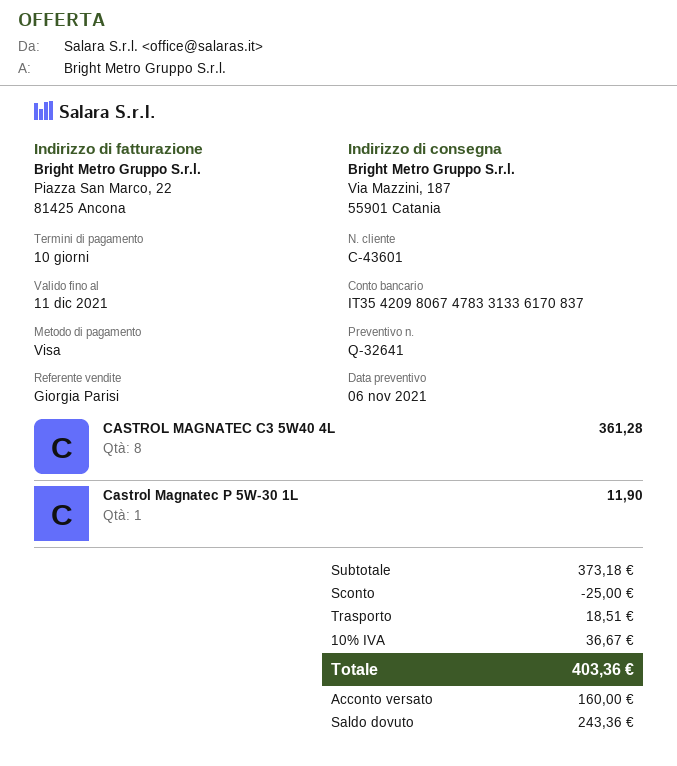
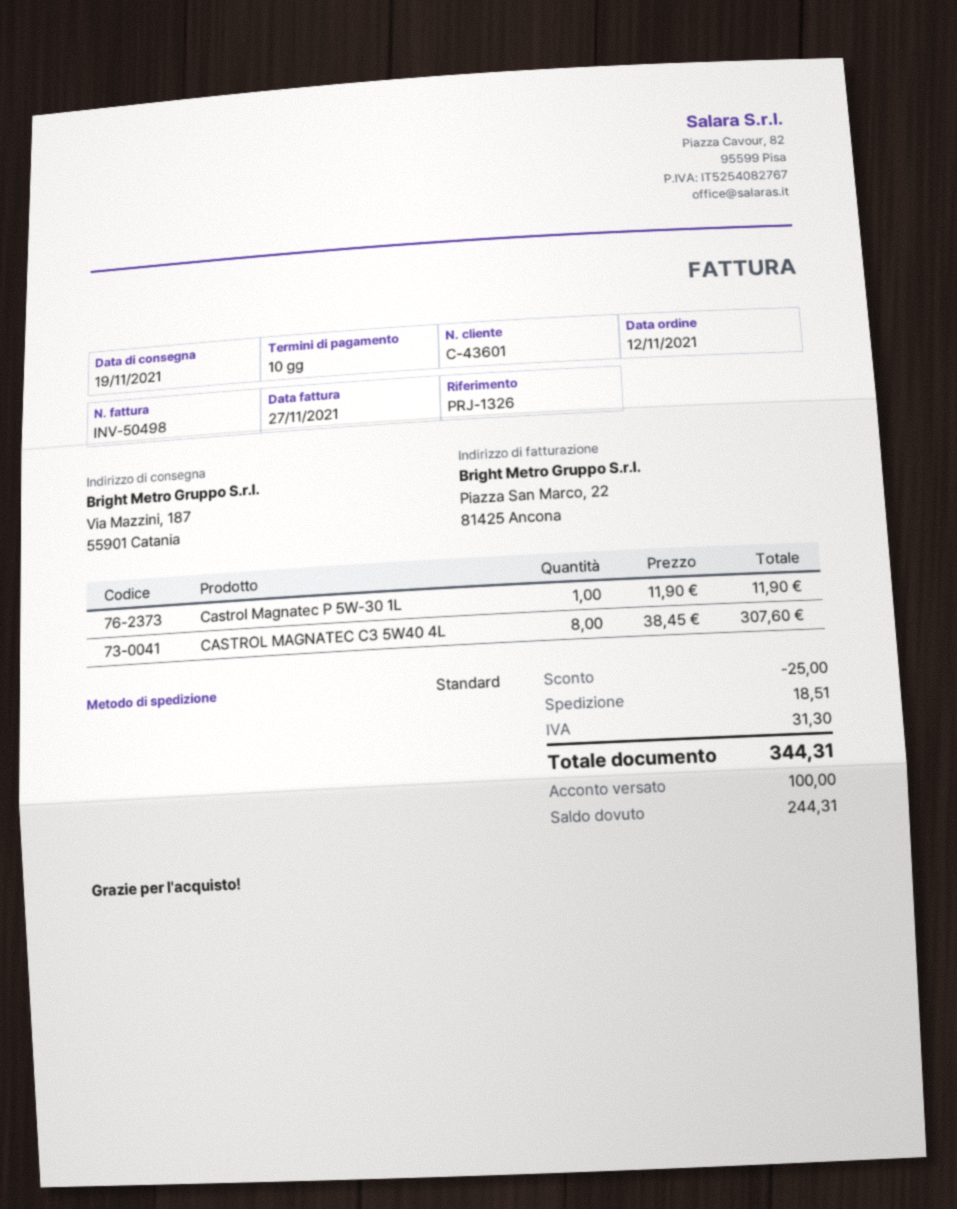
CASTROL MAGNATEC C3 5W40 4L: 8 for 361.28 -> 8 for 307.60
tax: 36.67 -> 31.30
total: 403.36 -> 344.31
deposit: 160.00 -> 100.00
balance: 243.36 -> 244.31

